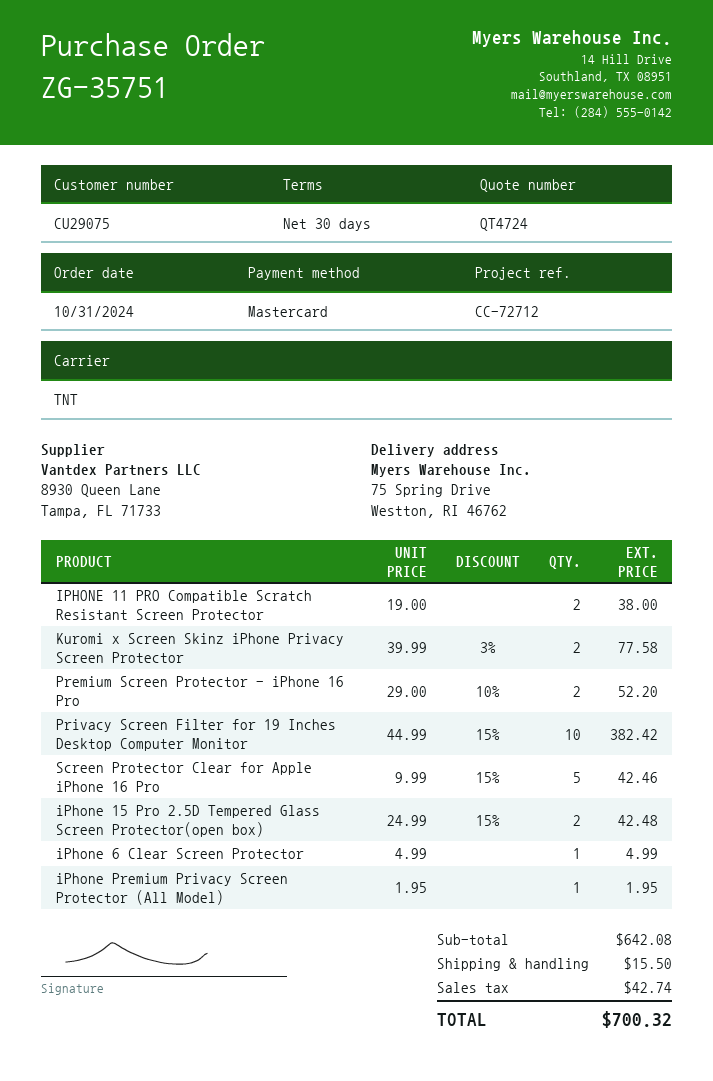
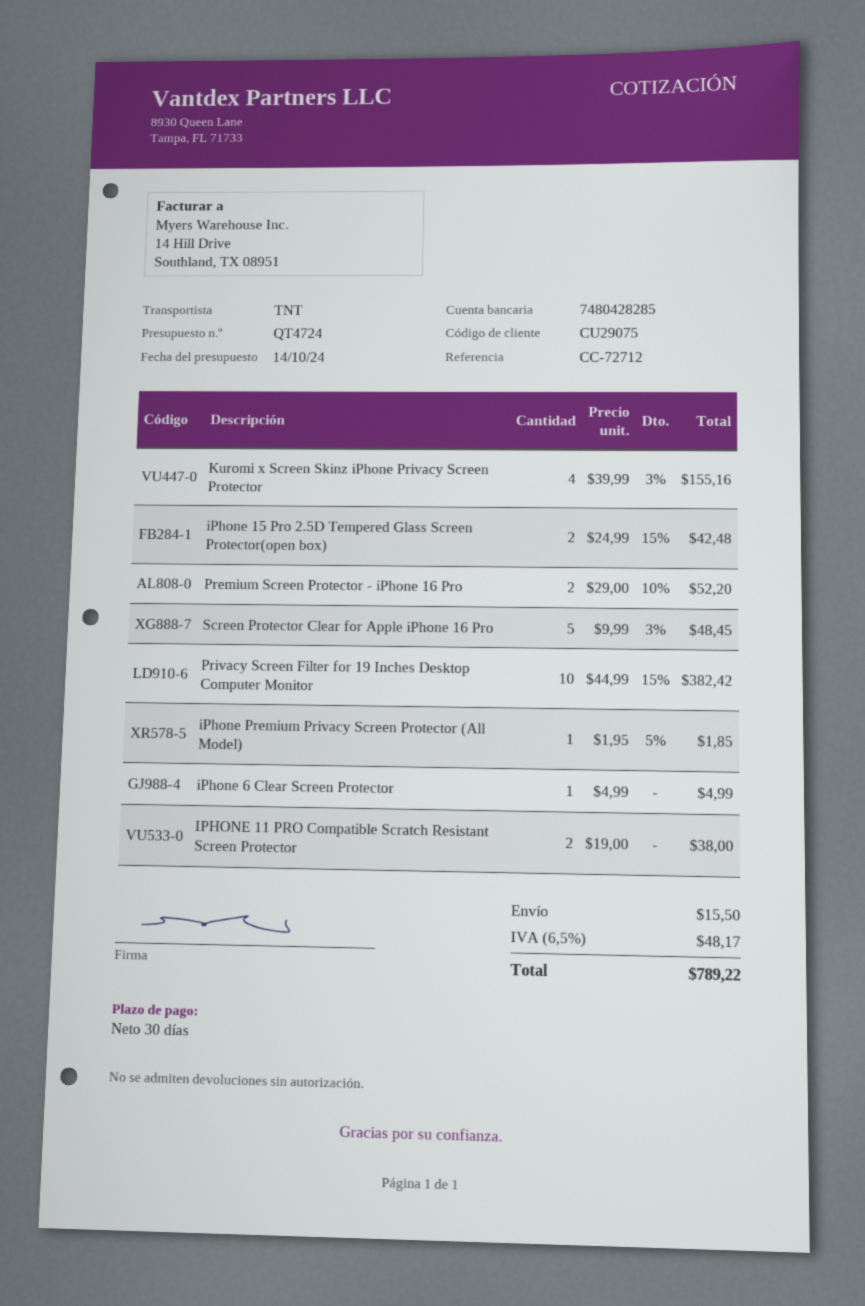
Kuromi x Screen Skinz iPhone Privacy Screen Protector: 2 x 39.99 - 3% = 77.58 -> 4 x 39.99 - 3% = 155.16
Screen Protector Clear for Apple iPhone 16 Pro: 5 x 9.99 - 15% = 42.46 -> 5 x 9.99 - 3% = 48.45
iPhone Premium Privacy Screen Protector (All Model): 1 x 1.95 = 1.95 -> 1 x 1.95 - 5% = 1.85
tax: 42.74 -> 48.17
total: 700.32 -> 789.22

